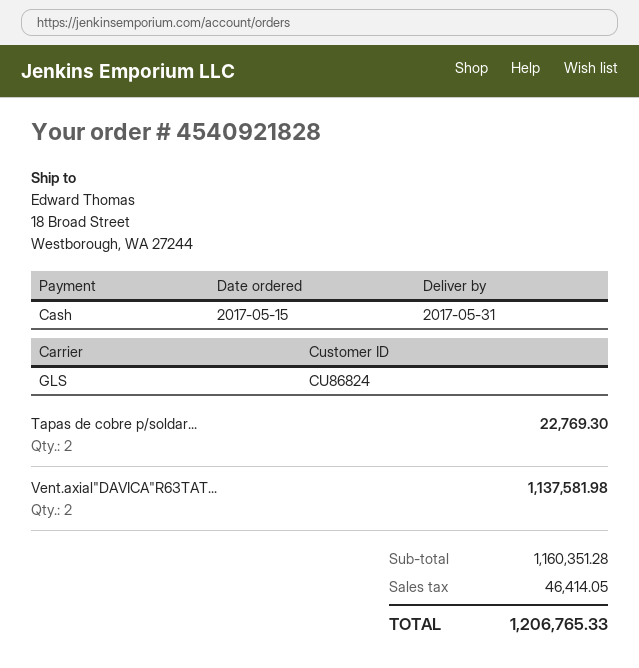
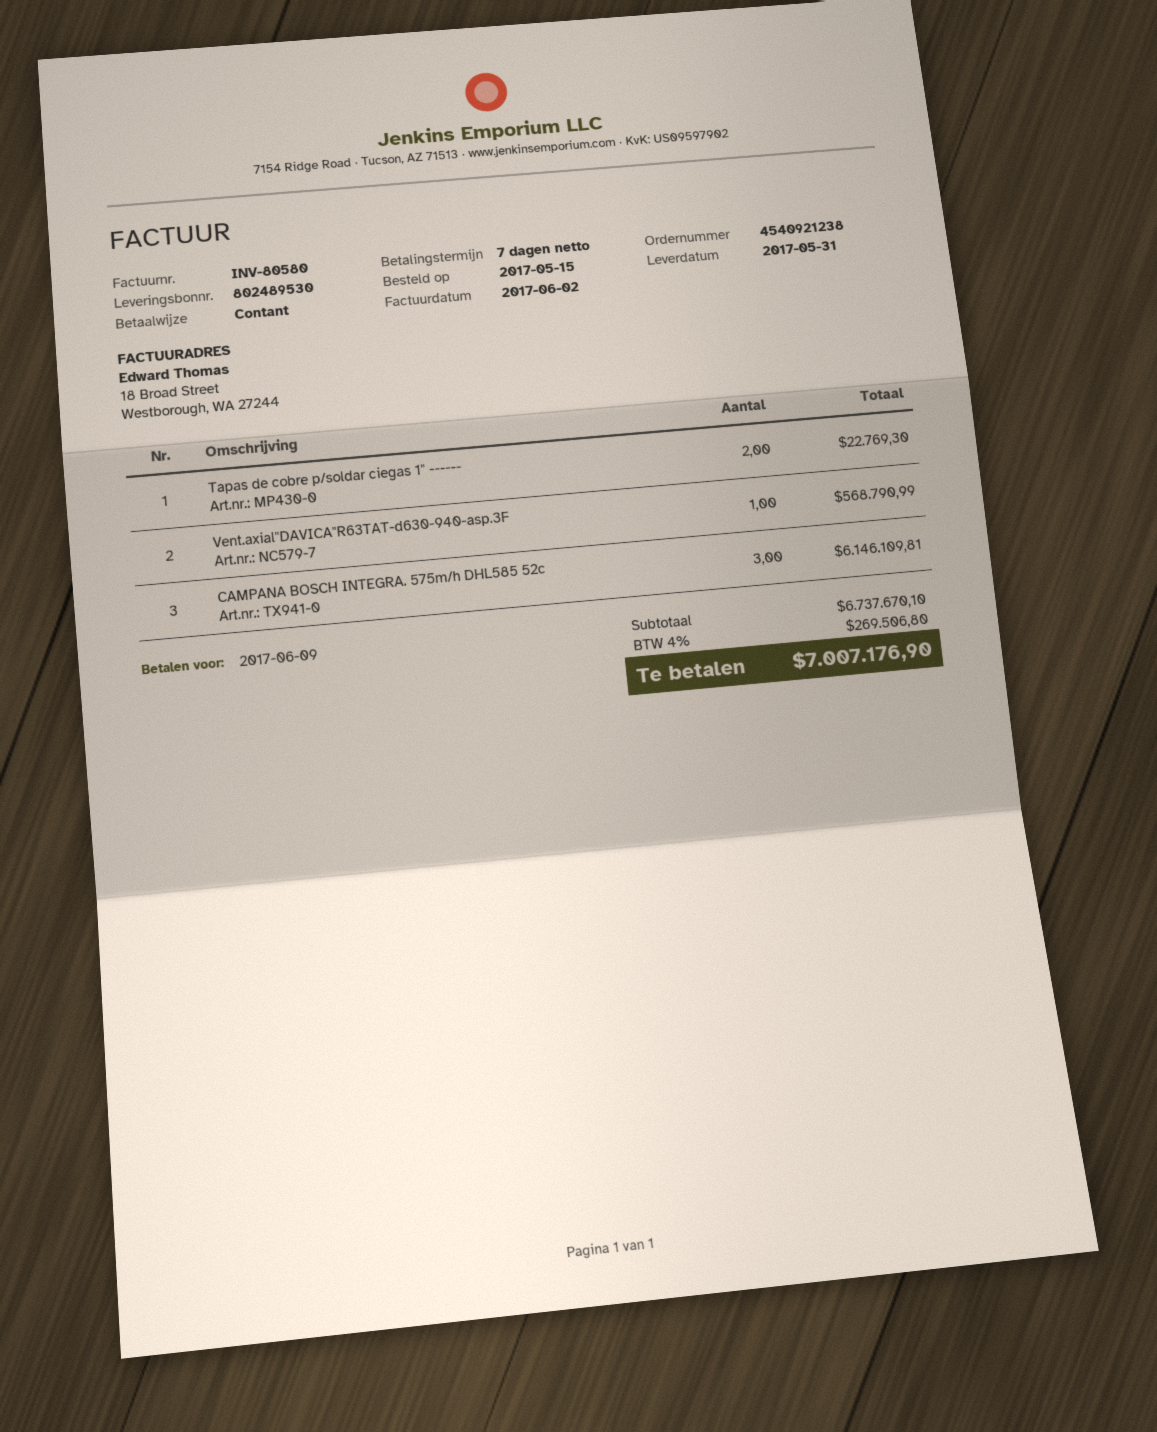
order number: 4540921828 -> 4540921238
Vent.axial"DAVICA"R63TAT...: 2 for 1137581.98 -> 1 for 568790.99
CAMPANA BOSCH INTEGRA. 575m/h DHL585 52c: none -> 3 for 6146109.81
subtotal: 1160351.28 -> 6737670.10
tax: 46414.05 -> 269506.80
total: 1206765.33 -> 7007176.90

